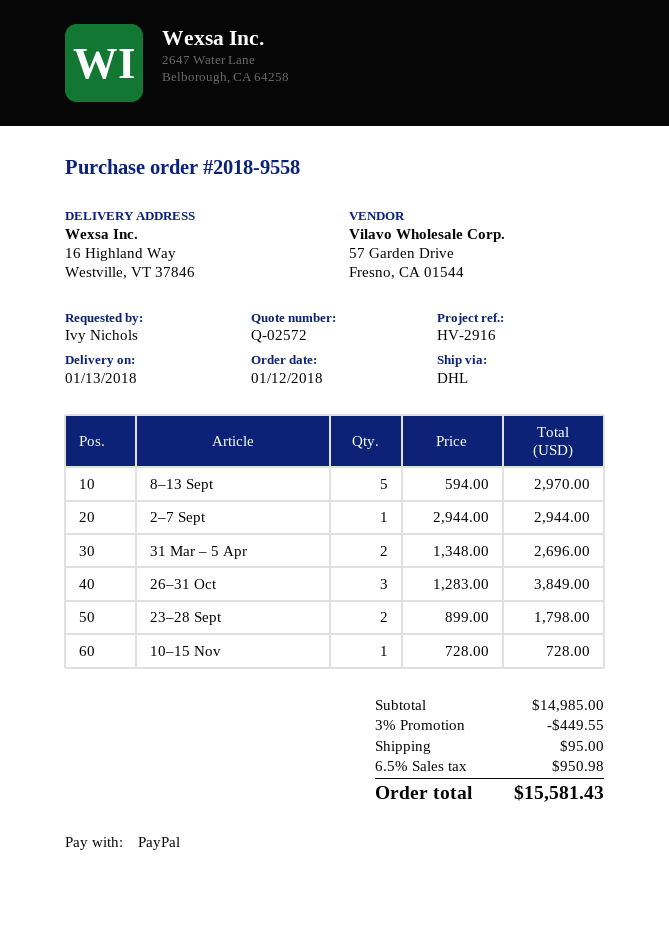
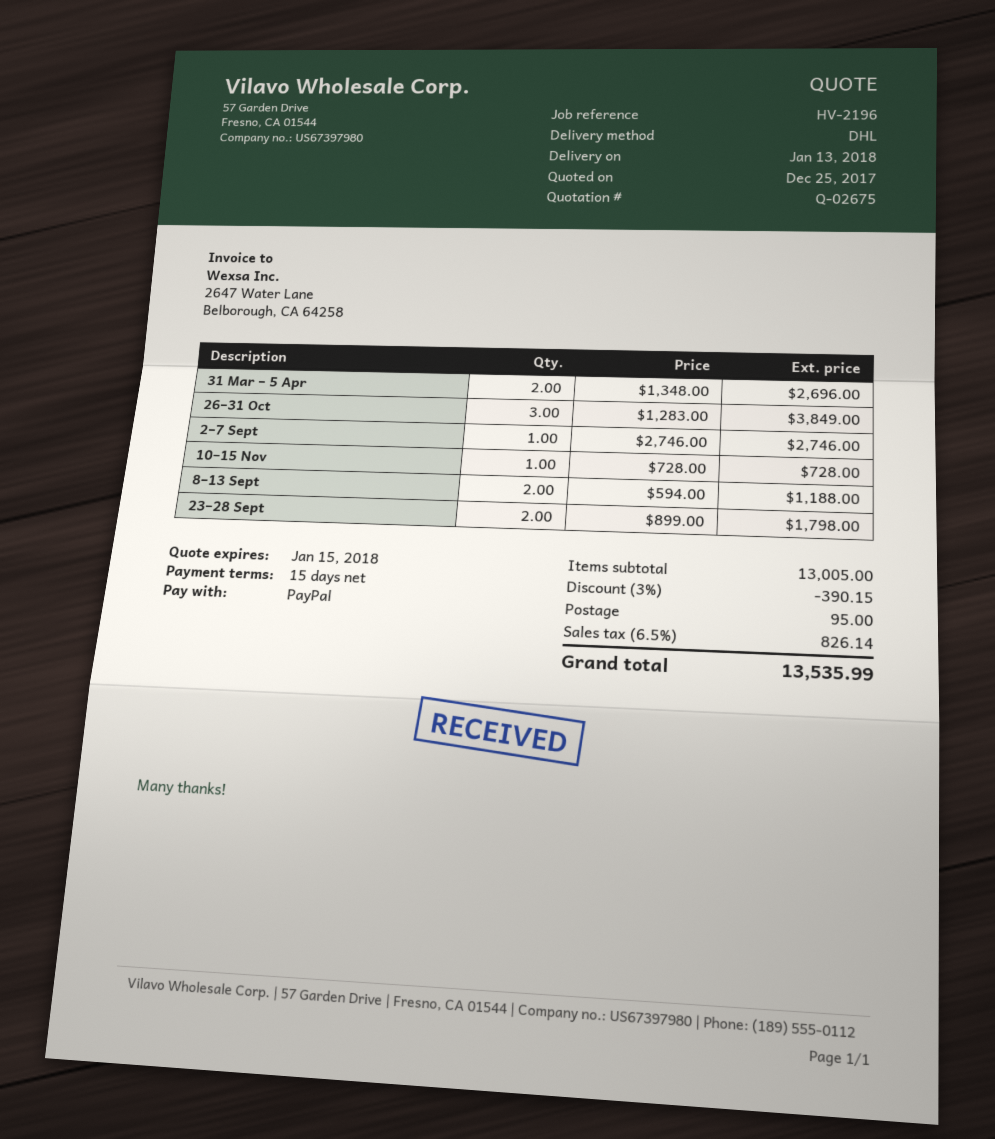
quote number: Q-02572 -> Q-02675
reference: HV-2916 -> HV-2196
8–13 Sept: 5 x 594.00 = 2970.00 -> 2 x 594.00 = 1188.00
2–7 Sept: 1 x 2944.00 = 2944.00 -> 1 x 2746.00 = 2746.00
subtotal: 14985.00 -> 13005.00
discount: 3% = 449.55 -> 3% = 390.15
tax: 6.5% = 950.98 -> 6.5% = 826.14
total: 15581.43 -> 13535.99

